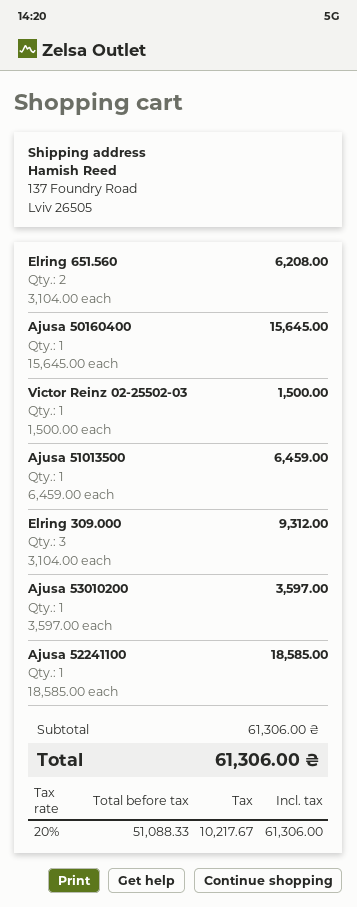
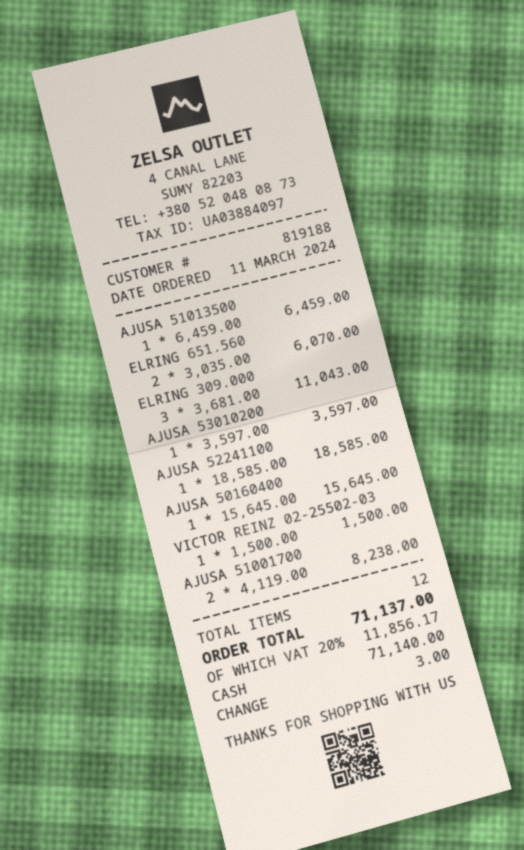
Elring 651.560: 2 x 3104.00 = 6208.00 -> 2 x 3035.00 = 6070.00
Elring 309.000: 3 x 3104.00 = 9312.00 -> 3 x 3681.00 = 11043.00
AJUSA 51001700: none -> 2 x 4119.00 = 8238.00
tax: 20% = 10217.67 -> 20% = 11856.17
total: 61306.00 -> 71137.00

